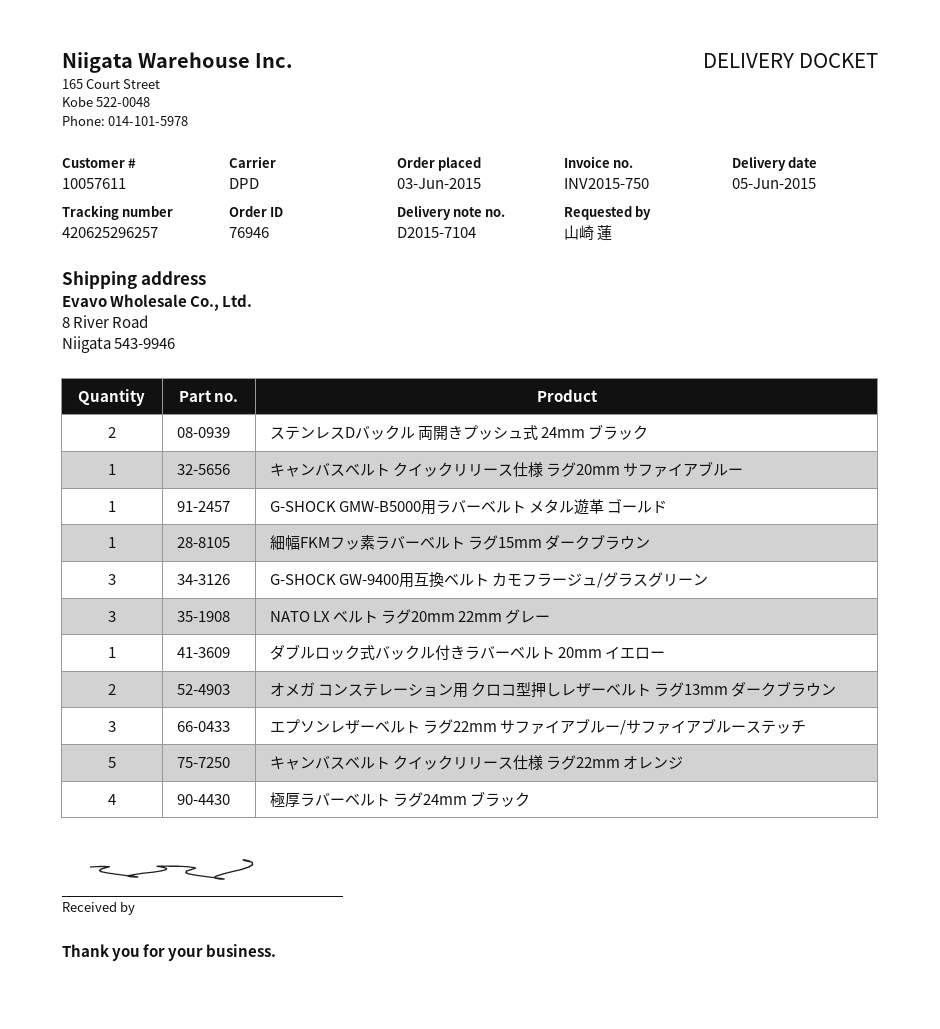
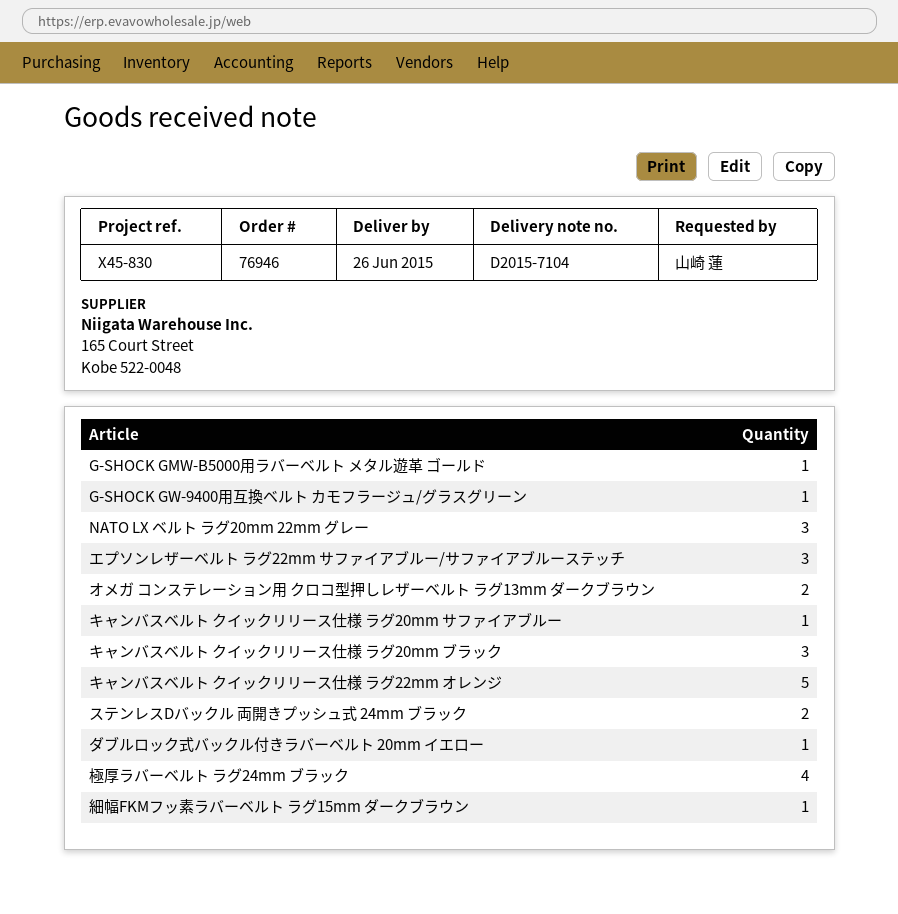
delivery date: 2015-06-05 -> 2015-06-26
G-SHOCK GW-9400用互換ベルト カモフラージュ/グラスグリーン: 3 -> 1
キャンバスベルト クイックリリース仕様 ラグ20mm ブラック: none -> 3

